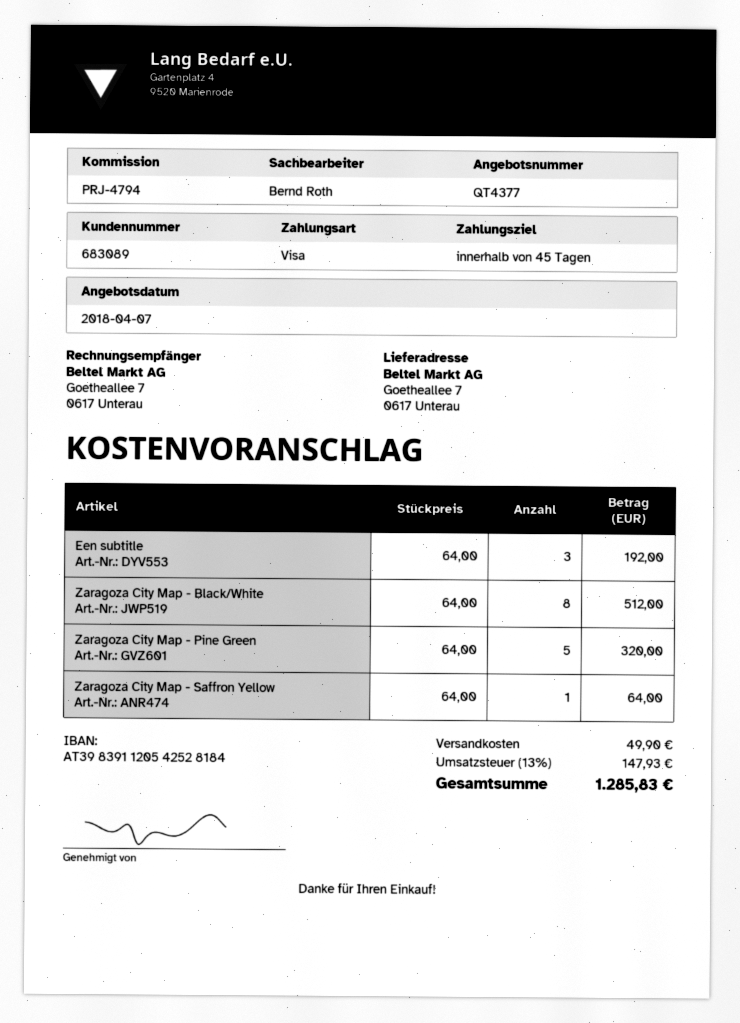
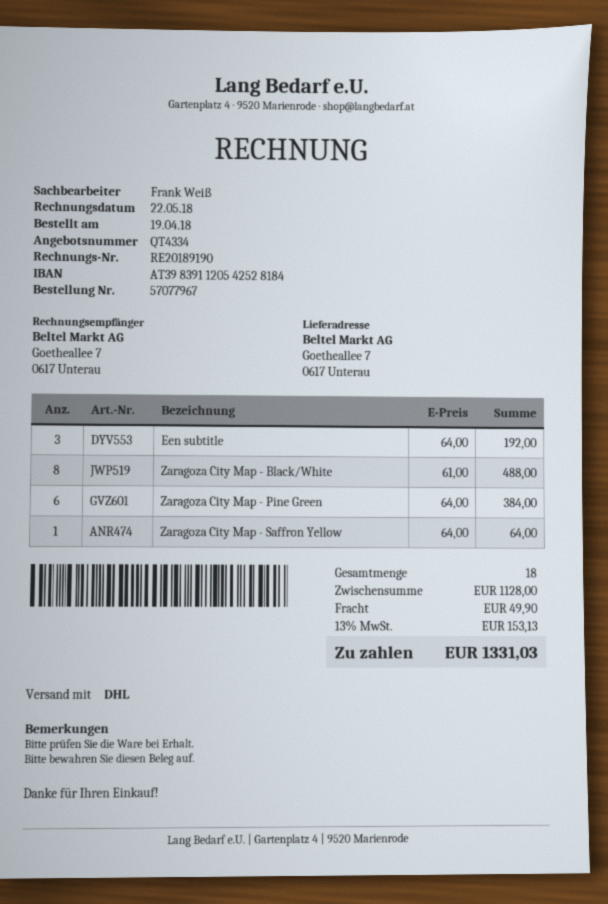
quote number: QT4377 -> QT4334
sales rep: Bernd Roth -> Frank Weiß
Zaragoza City Map - Black/White: 8 x 64.00 = 512.00 -> 8 x 61.00 = 488.00
Zaragoza City Map - Pine Green: 5 x 64.00 = 320.00 -> 6 x 64.00 = 384.00
tax: 13% = 147.93 -> 13% = 153.13
total: 1285.83 -> 1331.03

